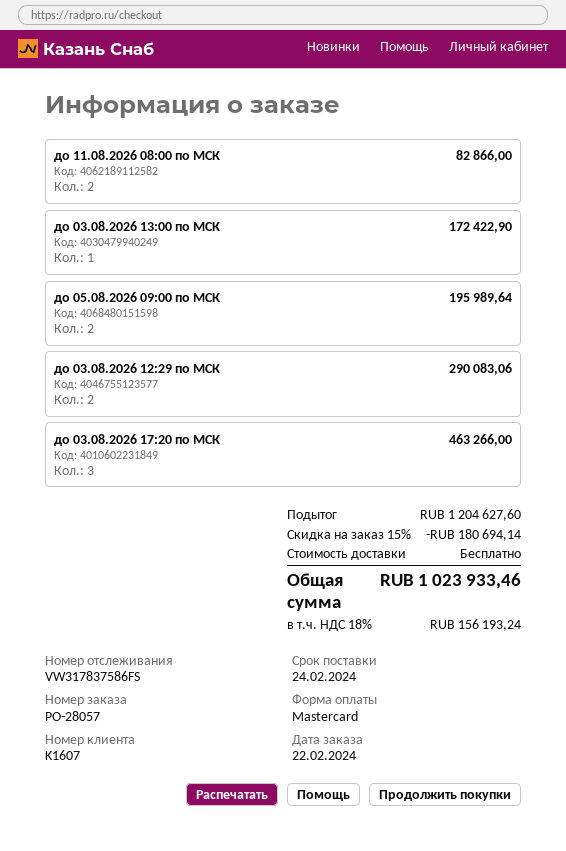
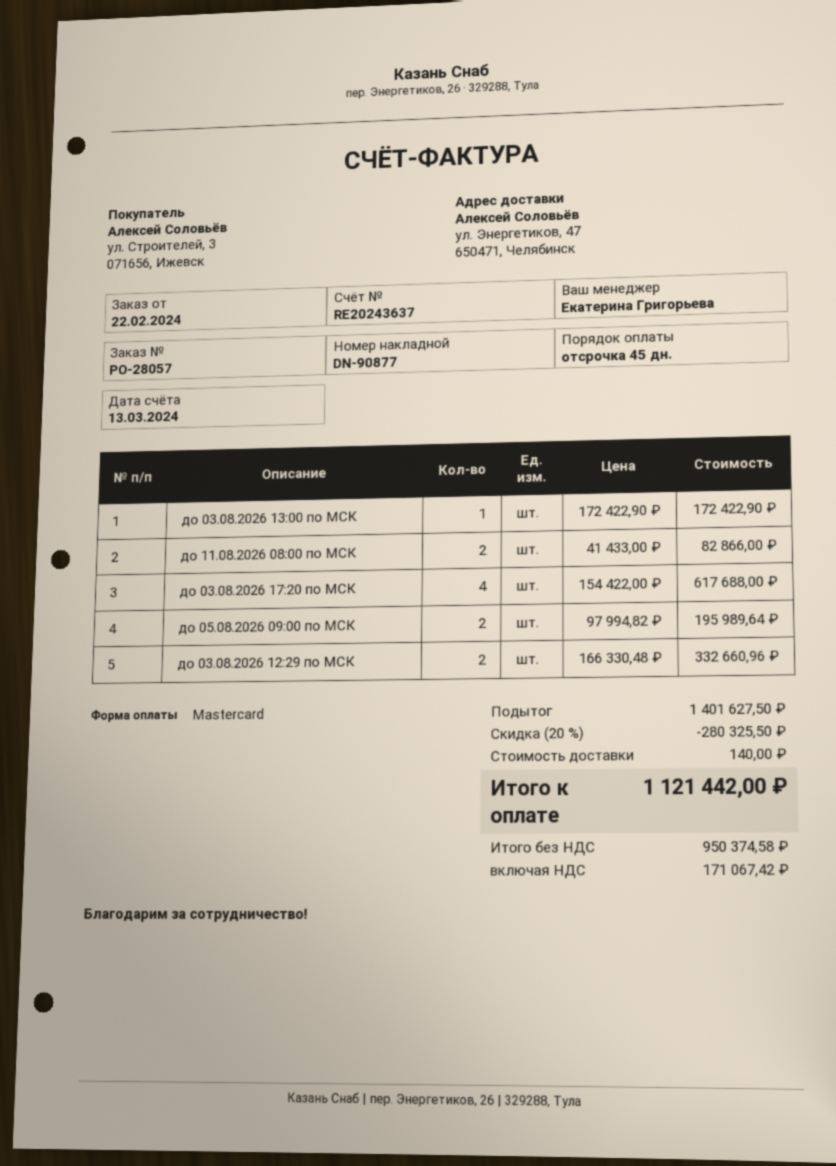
до 03.08.2026 12:29 по МСК: 2 for 290083.06 -> 2 for 332660.96
до 03.08.2026 17:20 по МСК: 3 for 463266.00 -> 4 for 617688.00
subtotal: 1204627.60 -> 1401627.50
discount: 15% = 180694.14 -> 20% = 280325.50
shipping: 0.00 -> 140.00
tax: 156193.24 -> 171067.42
total: 1023933.46 -> 1121442.00

